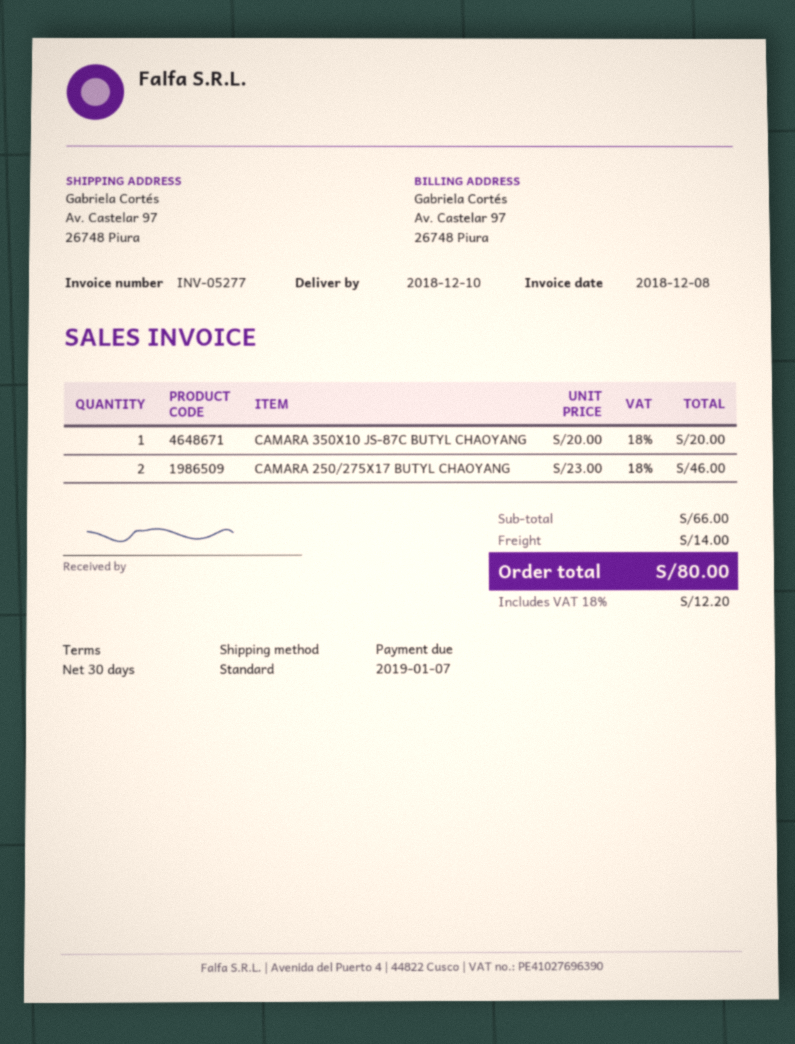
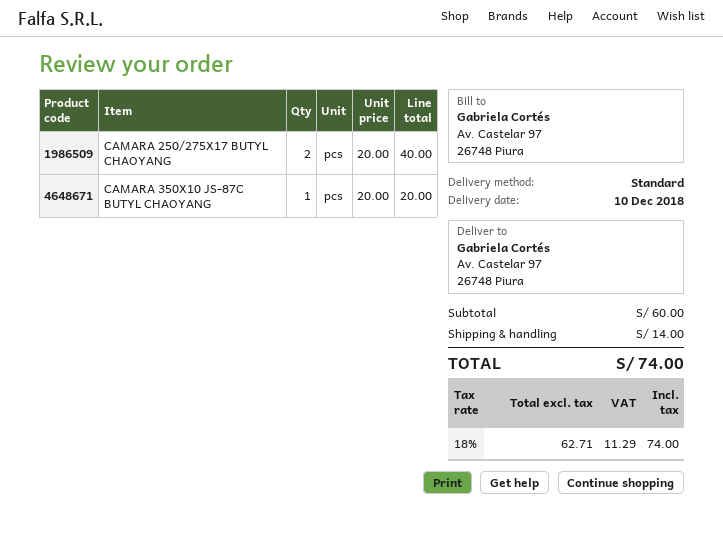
CAMARA 250/275X17 BUTYL CHAOYANG: 2 x 23.00 = 46.00 -> 2 x 20.00 = 40.00
subtotal: 66.00 -> 60.00
tax: 18% = 12.20 -> 18% = 11.29
total: 80.00 -> 74.00

